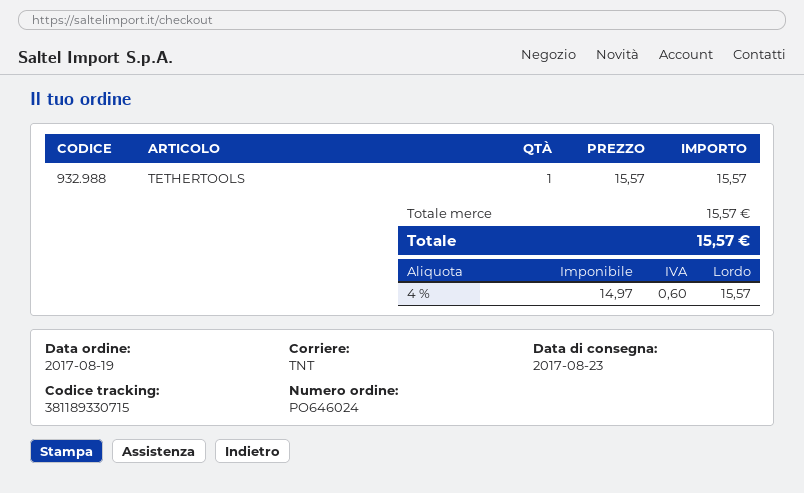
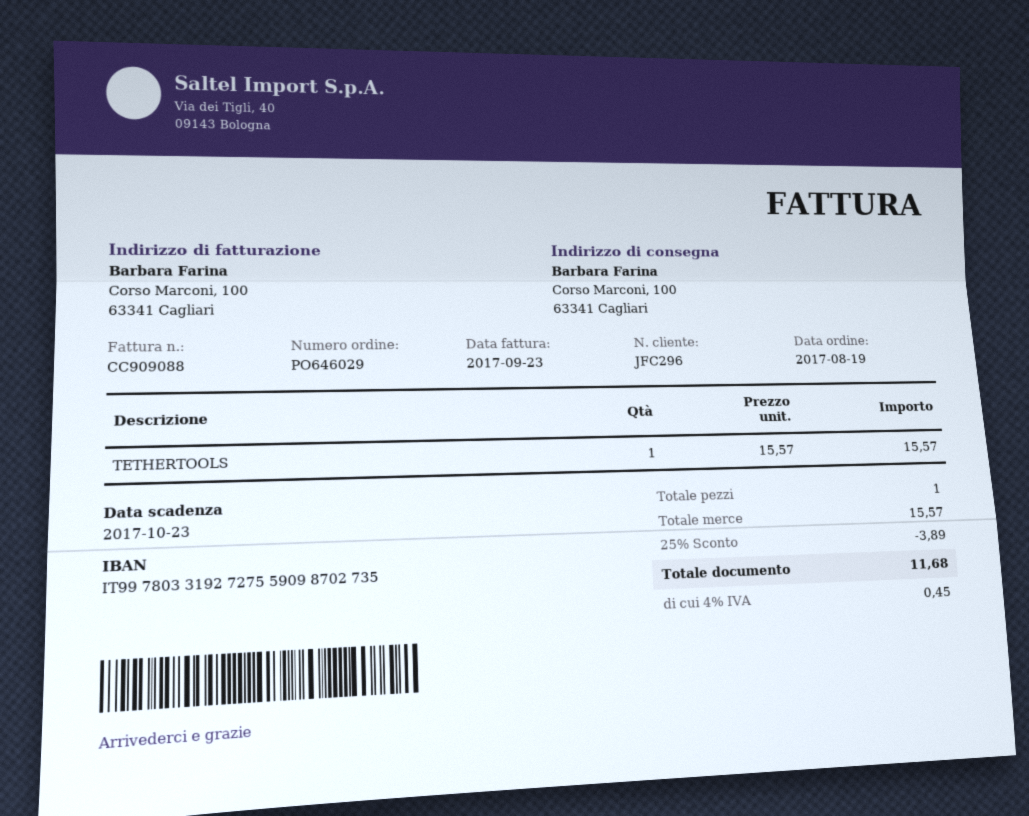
order number: PO646024 -> PO646029
discount: none -> 25% = 3.89
tax: 4% = 0.60 -> 4% = 0.45
total: 15.57 -> 11.68

